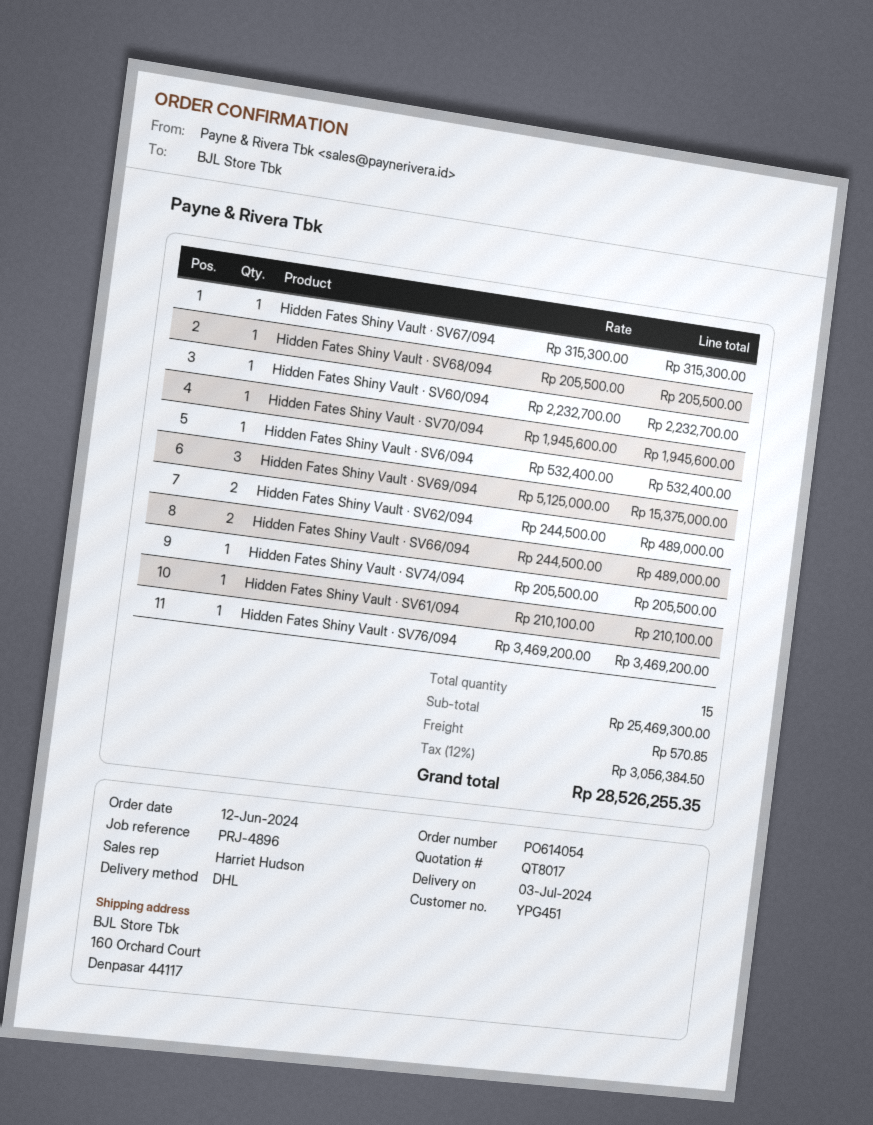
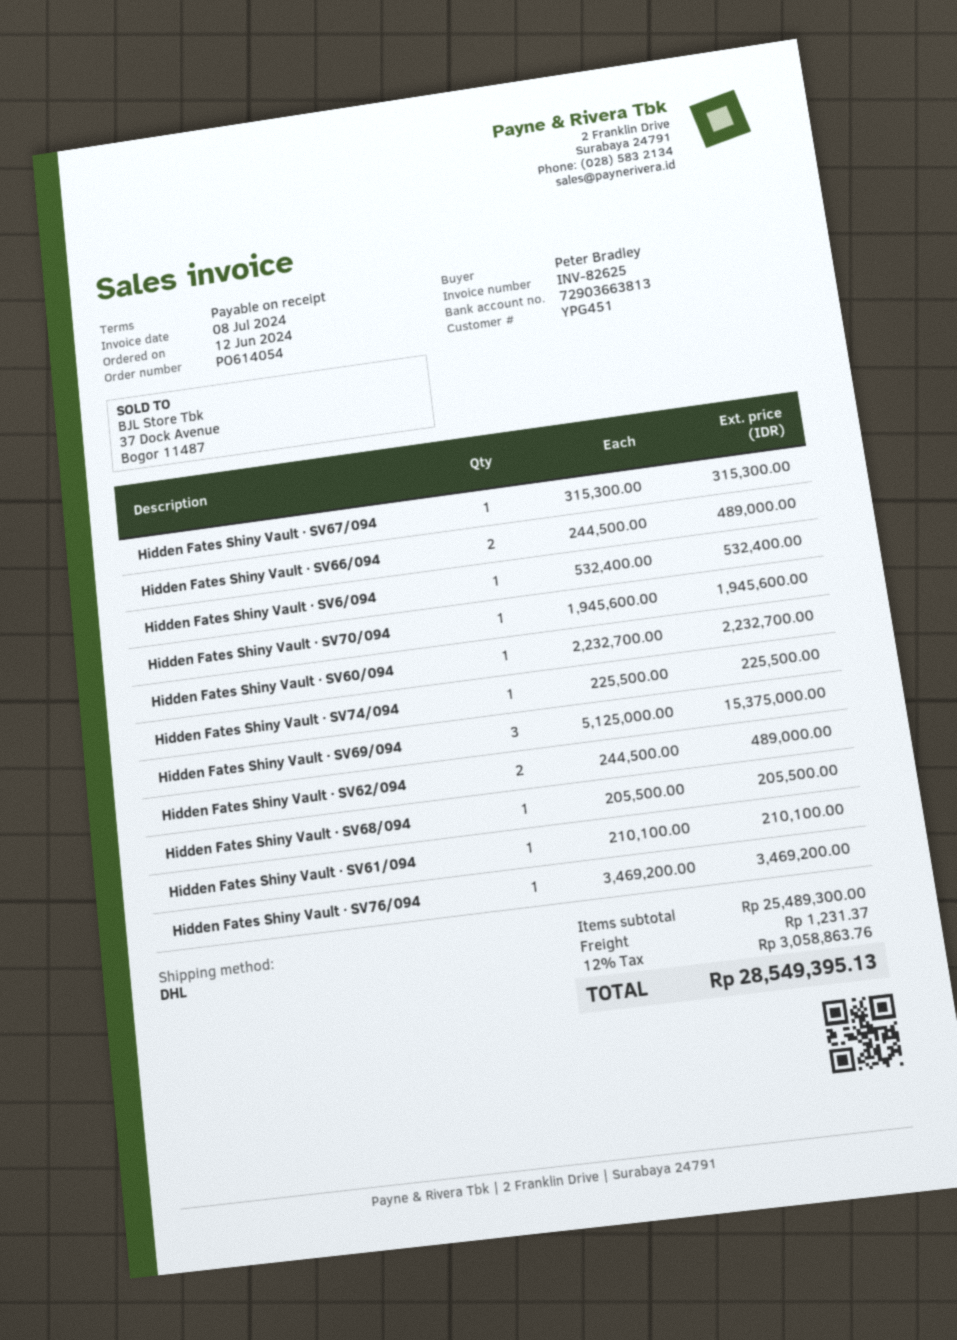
Hidden Fates Shiny Vault · SV74/094: 1 x 205500.00 = 205500.00 -> 1 x 225500.00 = 225500.00
subtotal: 25469300.00 -> 25489300.00
shipping: 570.85 -> 1231.37
tax: 12% = 3056384.50 -> 12% = 3058863.76
total: 28526255.35 -> 28549395.13

